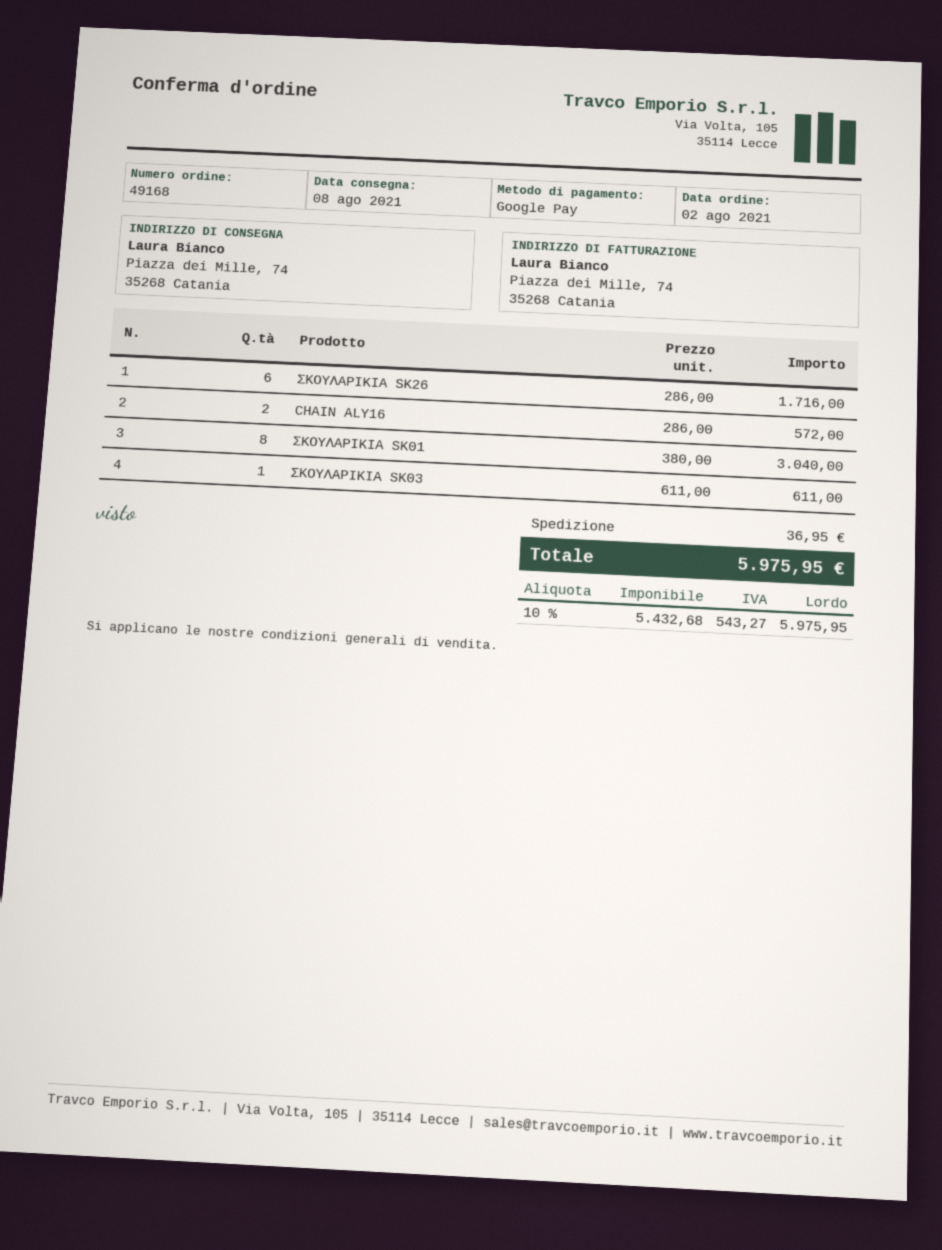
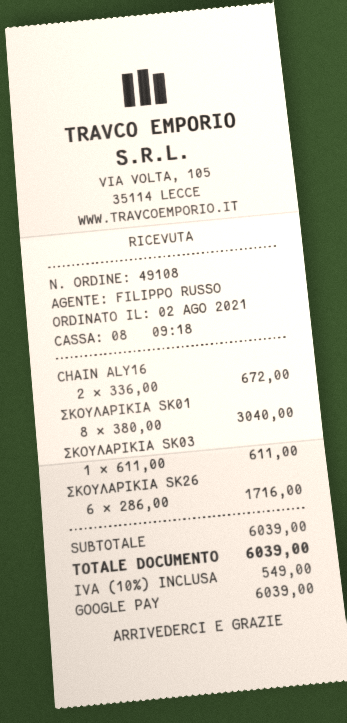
order number: 49168 -> 49108
CHAIN ALY16: 2 x 286.00 = 572.00 -> 2 x 336.00 = 672.00
shipping: 36.95 -> none
tax: 10% = 543.27 -> 10% = 549.00
total: 5975.95 -> 6039.00

